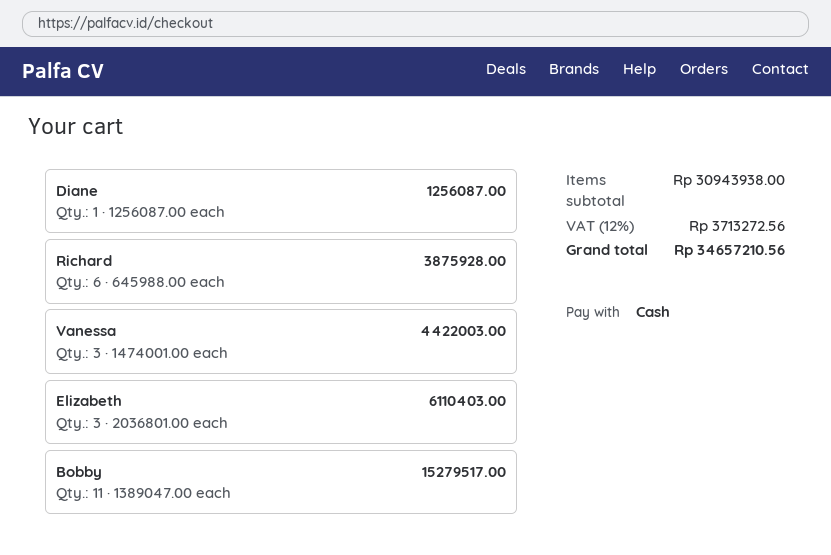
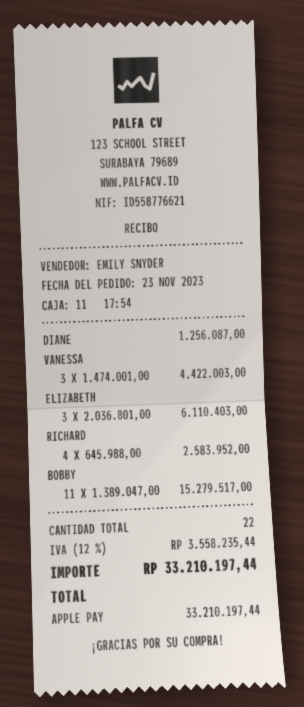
payment method: cash -> Apple Pay
Richard: 6 x 645988.00 = 3875928.00 -> 4 x 645988.00 = 2583952.00
tax: 12% = 3713272.56 -> 12% = 3558235.44
total: 34657210.56 -> 33210197.44

